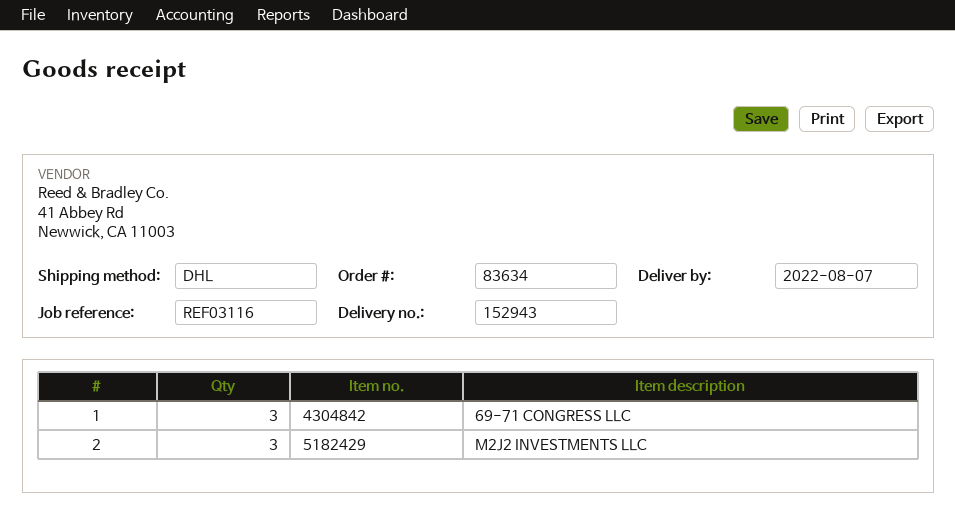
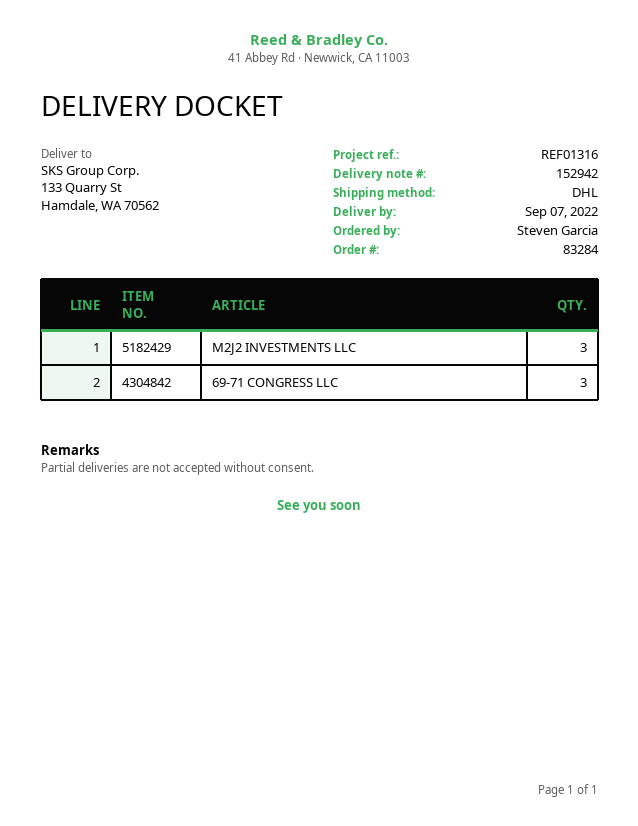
order number: 83634 -> 83284
delivery note number: 152943 -> 152942
delivery date: 2022-08-07 -> 2022-09-07
reference: REF03116 -> REF01316

